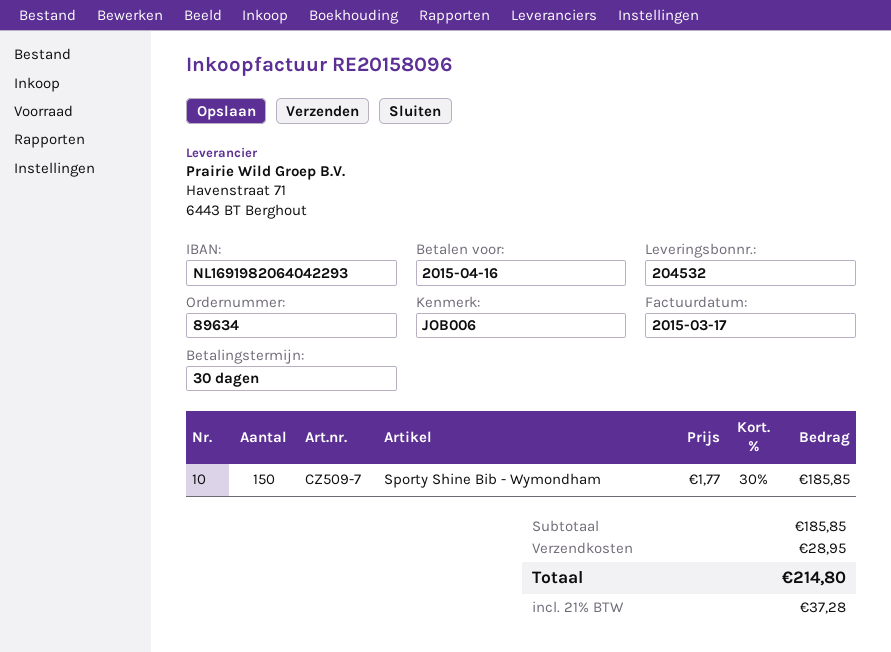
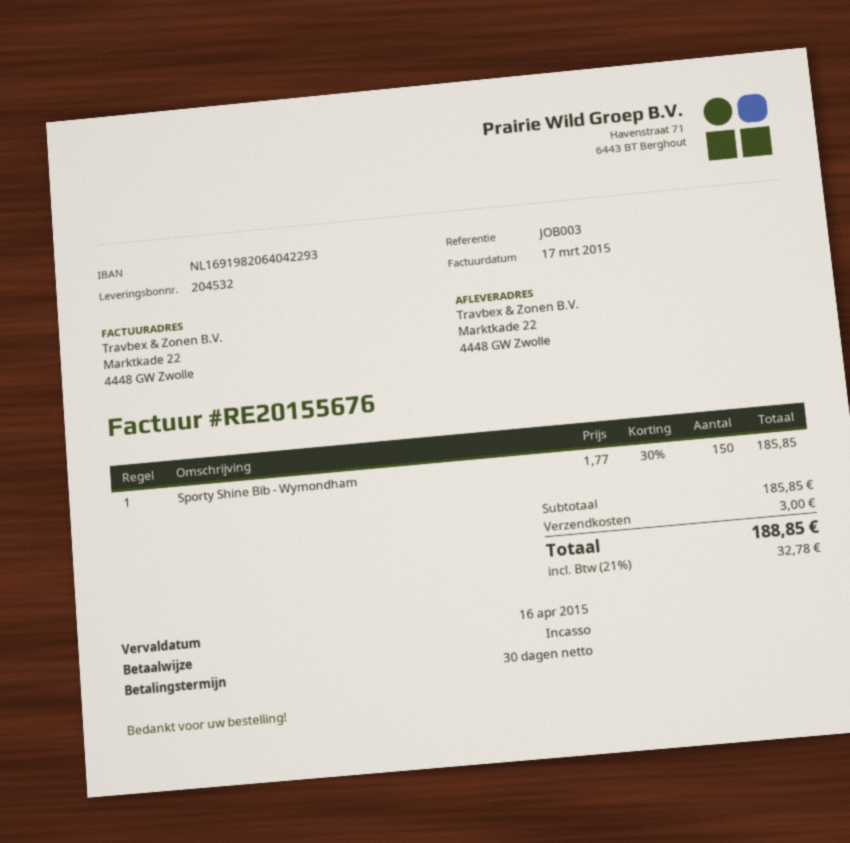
invoice number: RE20158096 -> RE20155676
reference: JOB006 -> JOB003
shipping: 28.95 -> 3.00
tax: 21% = 37.28 -> 21% = 32.78
total: 214.80 -> 188.85

